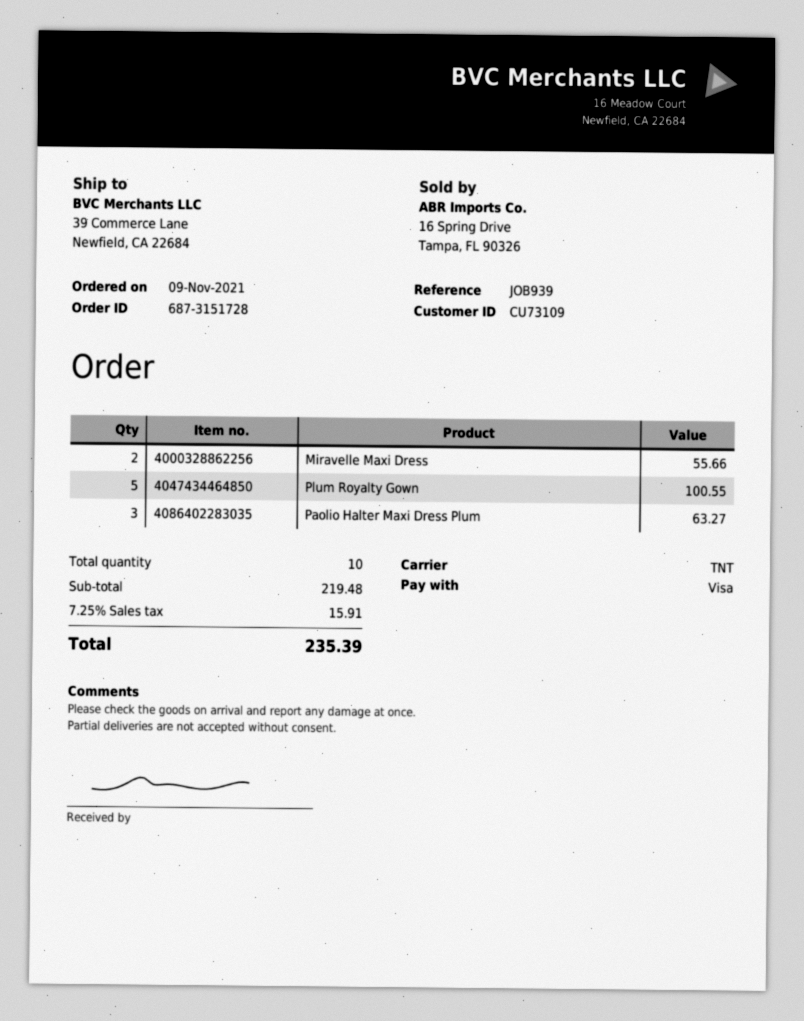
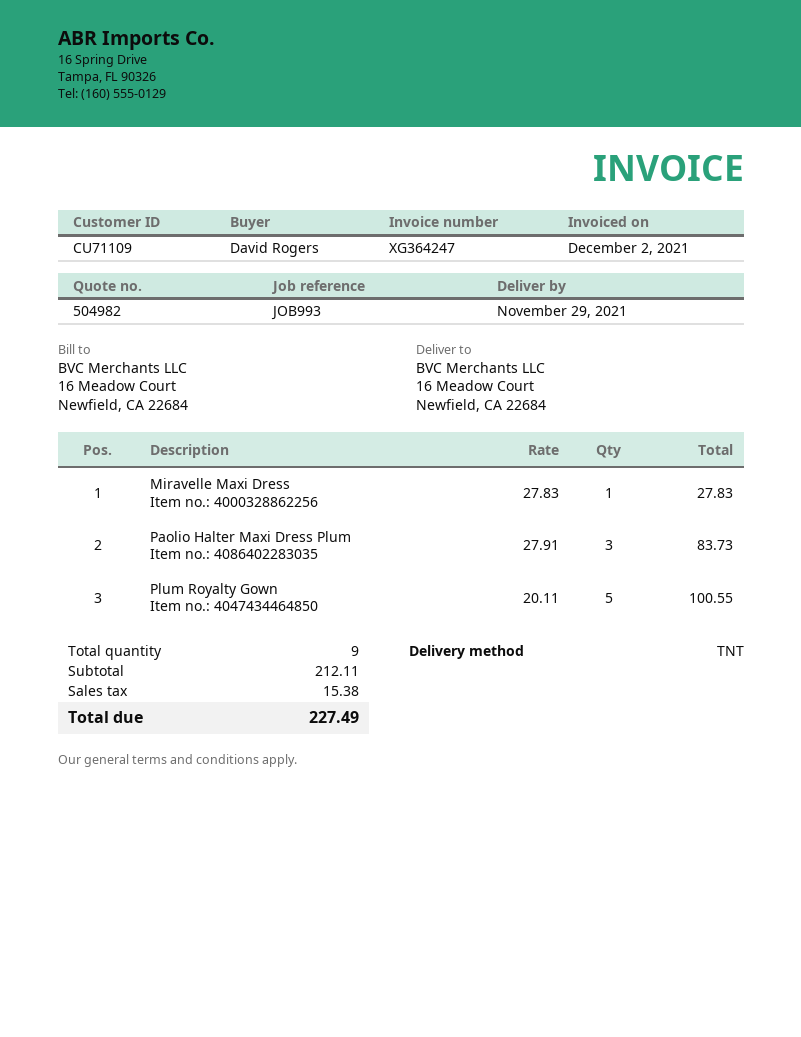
customer number: CU73109 -> CU71109
reference: JOB939 -> JOB993
ship to: 39 Commerce Lane, Newfield, CA 22684 -> 16 Meadow Court, Newfield, CA 22684
Miravelle Maxi Dress: 2 for 55.66 -> 1 for 27.83
Paolio Halter Maxi Dress Plum: 3 for 63.27 -> 3 for 83.73
total quantity: 10 -> 9
subtotal: 219.48 -> 212.11
tax: 15.91 -> 15.38
total: 235.39 -> 227.49

